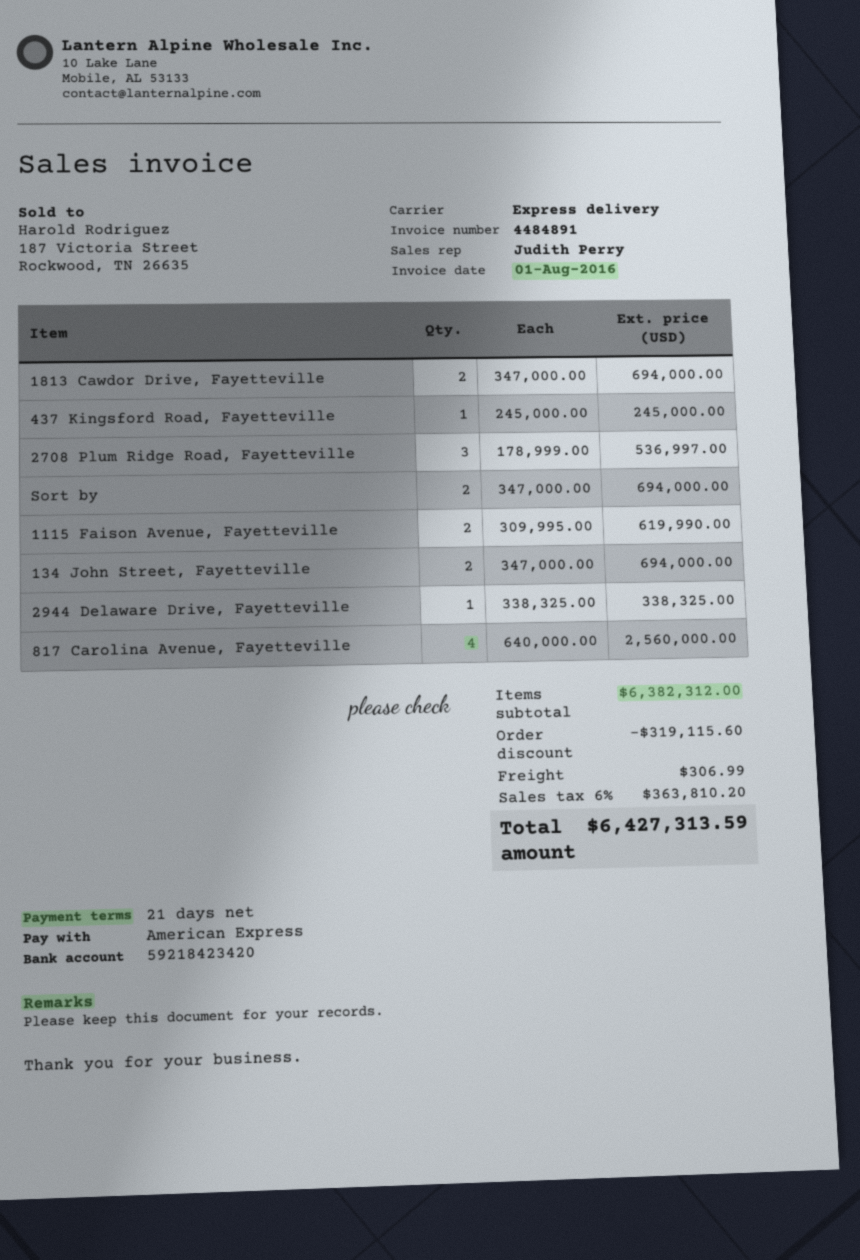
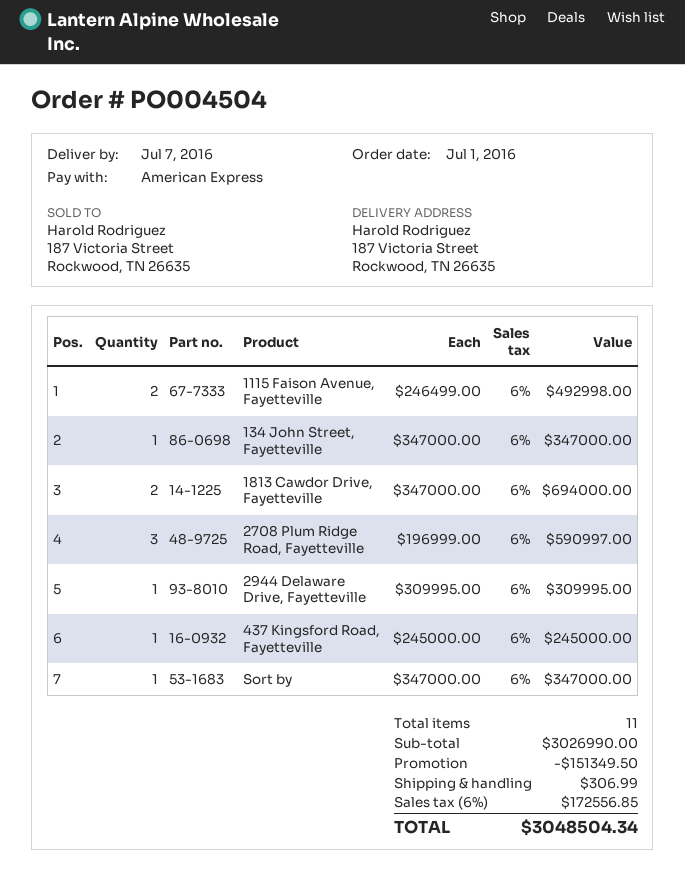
2708 Plum Ridge Road, Fayetteville: 3 x 178999.00 = 536997.00 -> 3 x 196999.00 = 590997.00
Sort by: 2 x 347000.00 = 694000.00 -> 1 x 347000.00 = 347000.00
1115 Faison Avenue, Fayetteville: 2 x 309995.00 = 619990.00 -> 2 x 246499.00 = 492998.00
134 John Street, Fayetteville: 2 x 347000.00 = 694000.00 -> 1 x 347000.00 = 347000.00
2944 Delaware Drive, Fayetteville: 1 x 338325.00 = 338325.00 -> 1 x 309995.00 = 309995.00
817 Carolina Avenue, Fayetteville: 4 x 640000.00 = 2560000.00 -> none
subtotal: 6382312.00 -> 3026990.00
discount: 319115.60 -> 151349.50
tax: 6% = 363810.20 -> 6% = 172556.85
total: 6427313.59 -> 3048504.34

